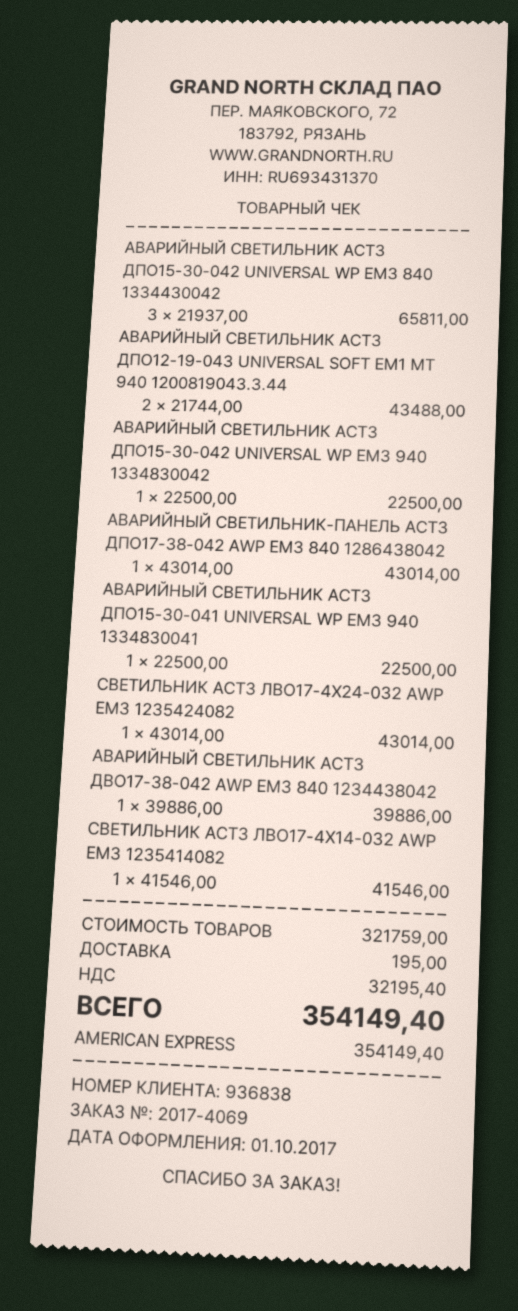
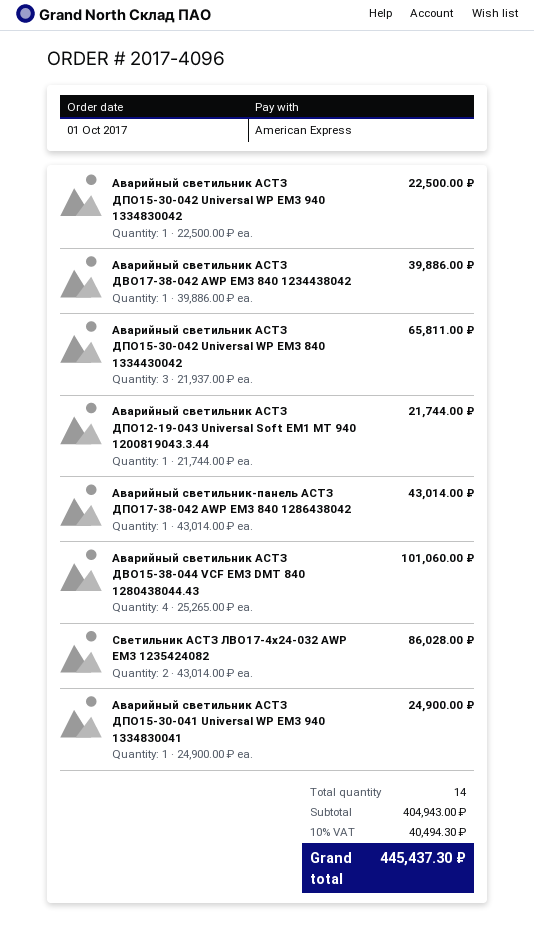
order number: 2017-4069 -> 2017-4096
АВАРИЙНЫЙ СВЕТИЛЬНИК АСТЗ ДПО12-19-043 UNIVERSAL SOFT EM1 MT 940 1200819043.3.44: 2 x 21744.00 = 43488.00 -> 1 x 21744.00 = 21744.00
АВАРИЙНЫЙ СВЕТИЛЬНИК АСТЗ ДПО15-30-041 UNIVERSAL WP EM3 940 1334830041: 1 x 22500.00 = 22500.00 -> 1 x 24900.00 = 24900.00
СВЕТИЛЬНИК АСТЗ ЛВО17-4X24-032 AWP EM3 1235424082: 1 x 43014.00 = 43014.00 -> 2 x 43014.00 = 86028.00
СВЕТИЛЬНИК АСТЗ ЛВО17-4X14-032 AWP EM3 1235414082: 1 x 41546.00 = 41546.00 -> none
Аварийный светильник АСТЗ ДВО15-38-044 VCF EM3 DMT 840 1280438044.43: none -> 4 x 25265.00 = 101060.00
subtotal: 321759.00 -> 404943.00
shipping: 195.00 -> none
tax: 32195.40 -> 40494.30
total: 354149.40 -> 445437.30

